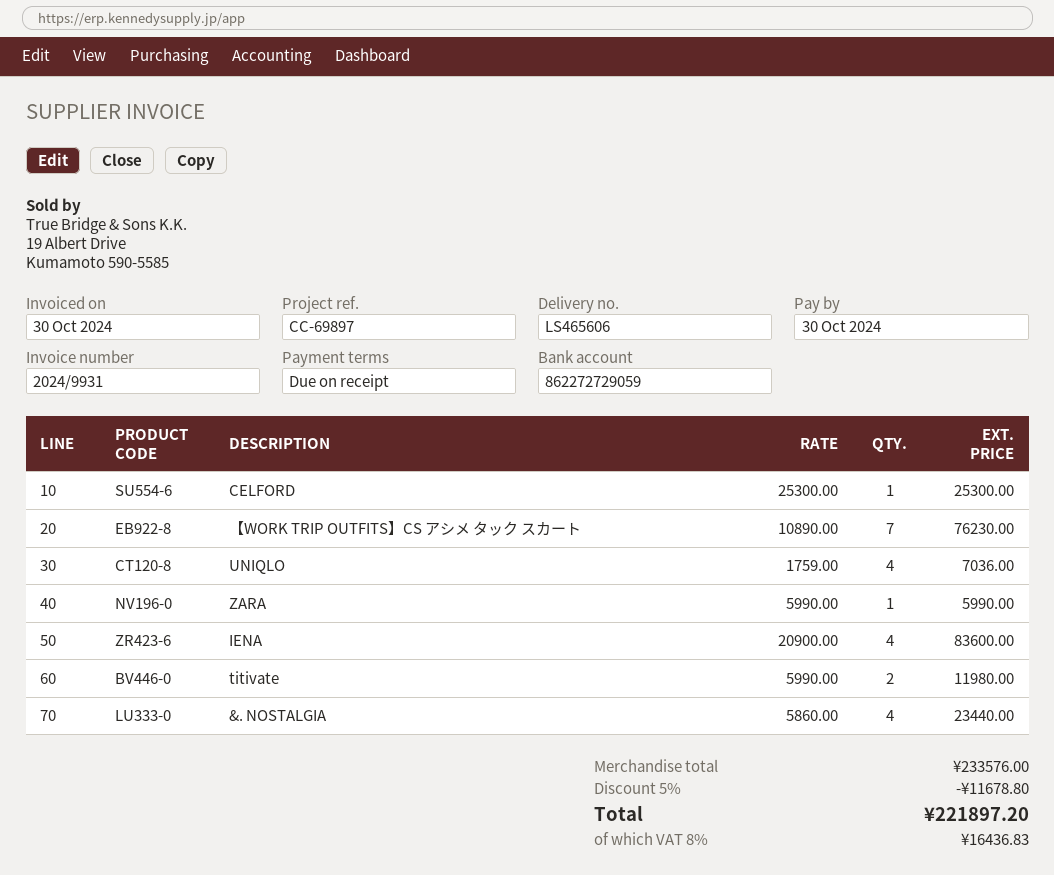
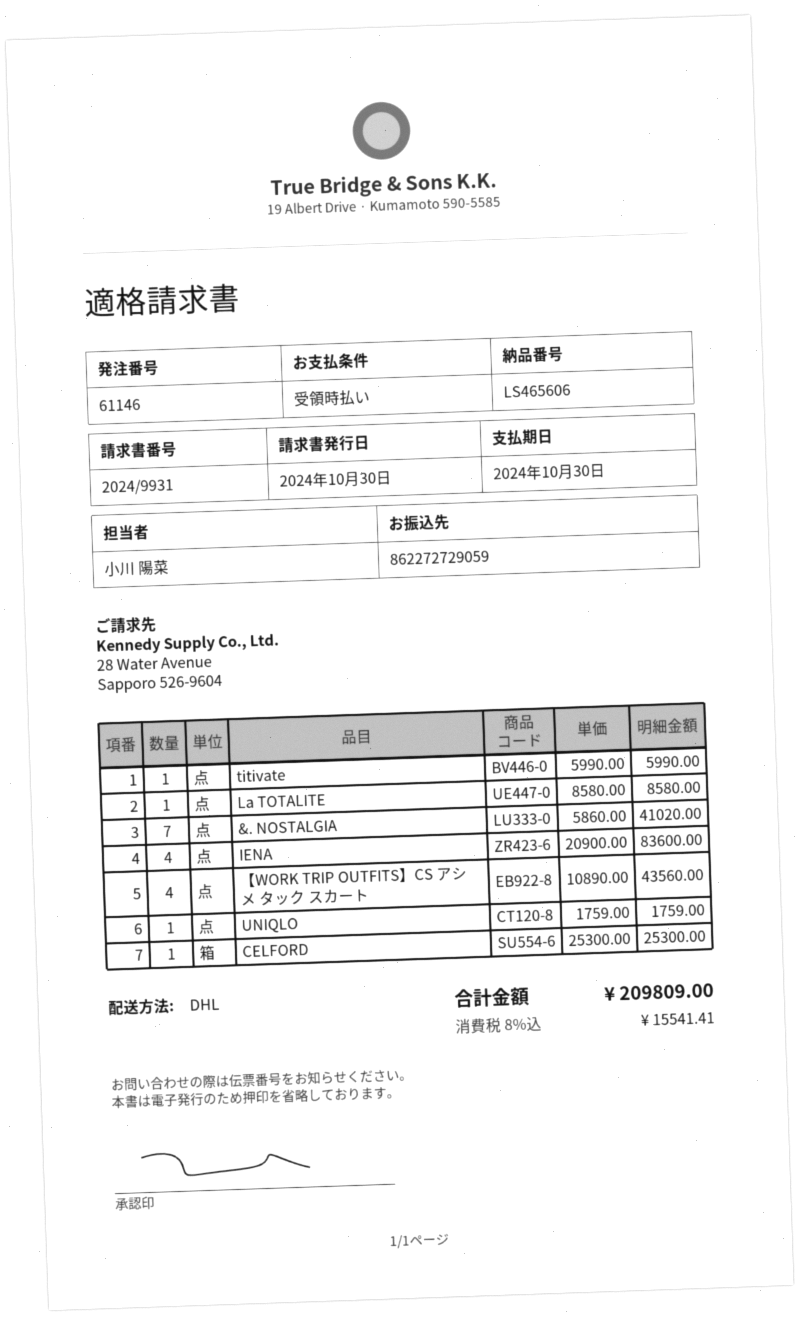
【WORK TRIP OUTFITS】CS アシメ タック スカート: 7 x 10890.00 = 76230.00 -> 4 x 10890.00 = 43560.00
UNIQLO: 4 x 1759.00 = 7036.00 -> 1 x 1759.00 = 1759.00
ZARA: 1 x 5990.00 = 5990.00 -> none
titivate: 2 x 5990.00 = 11980.00 -> 1 x 5990.00 = 5990.00
&. NOSTALGIA: 4 x 5860.00 = 23440.00 -> 7 x 5860.00 = 41020.00
La TOTALITE: none -> 1 x 8580.00 = 8580.00
discount: 5% = 11678.80 -> none
tax: 8% = 16436.83 -> 8% = 15541.41
total: 221897.20 -> 209809.00

